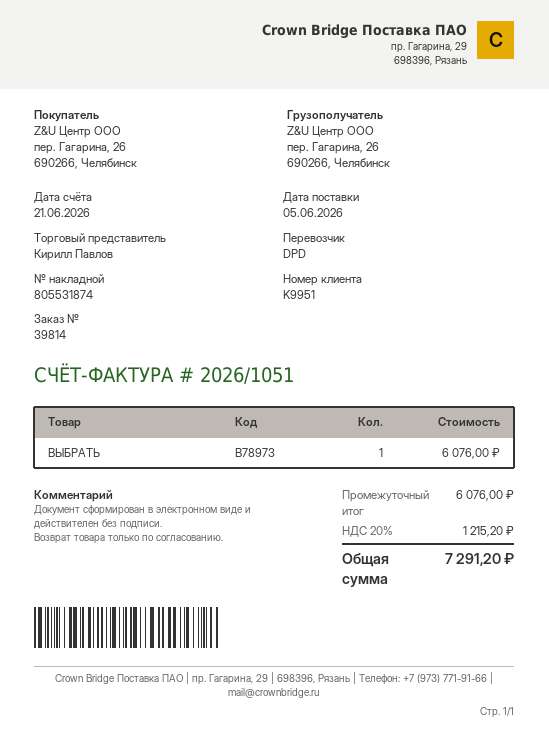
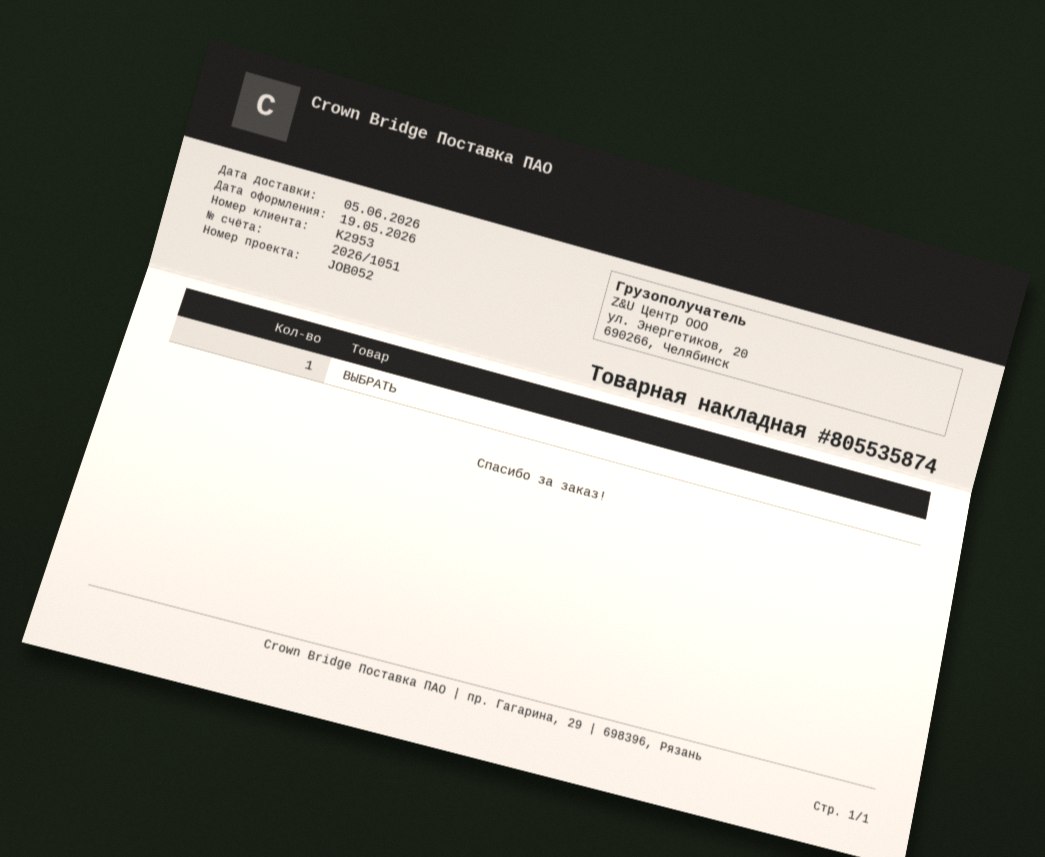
delivery note number: 805531874 -> 805535874
customer number: K9951 -> K2953
ship to: пер. Гагарина, 26, 690266, Челябинск -> ул. Энергетиков, 20, 690266, Челябинск

